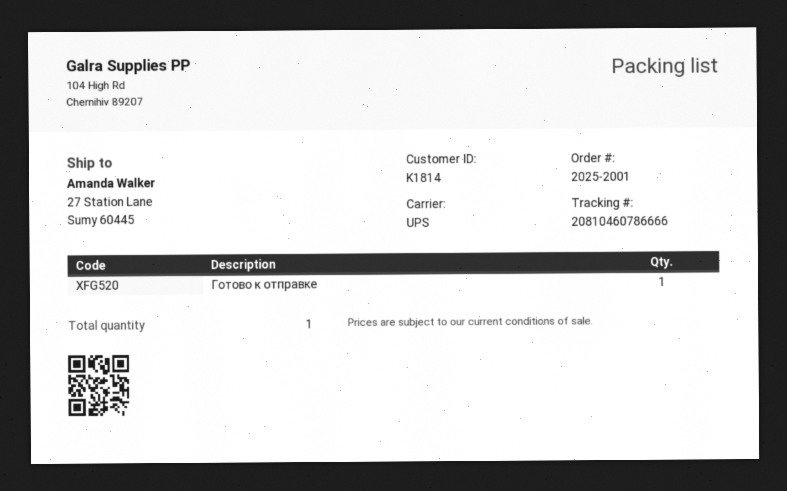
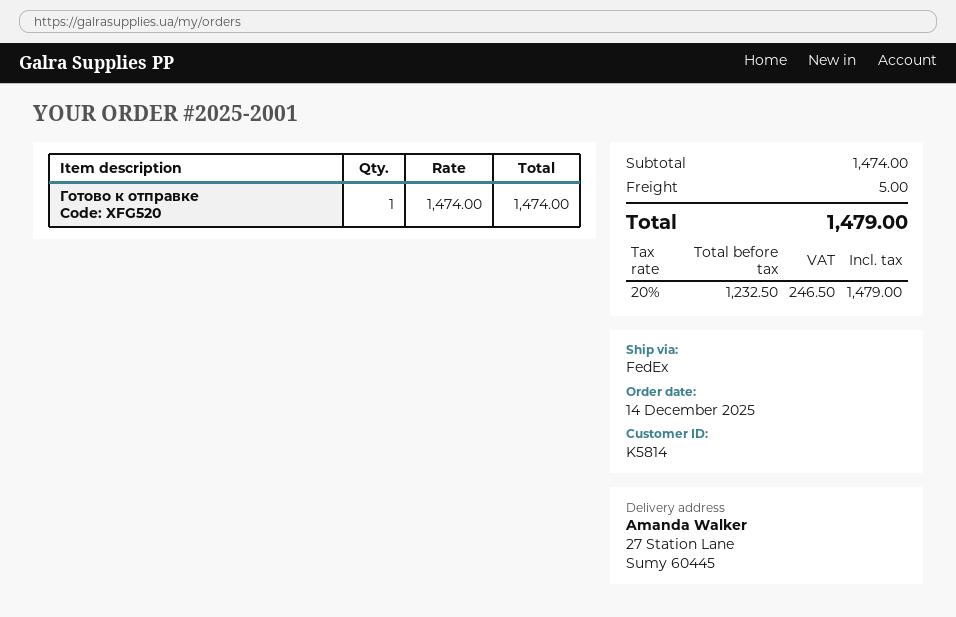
customer number: K1814 -> K5814
shipping method: UPS -> FedEx

